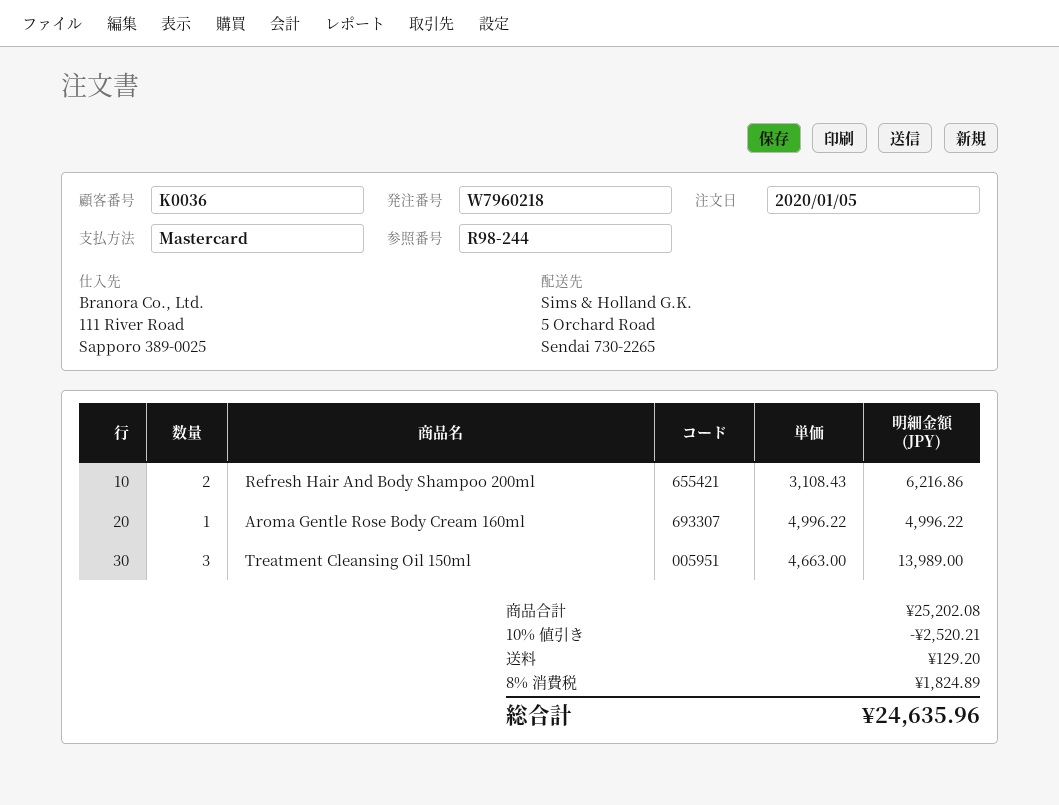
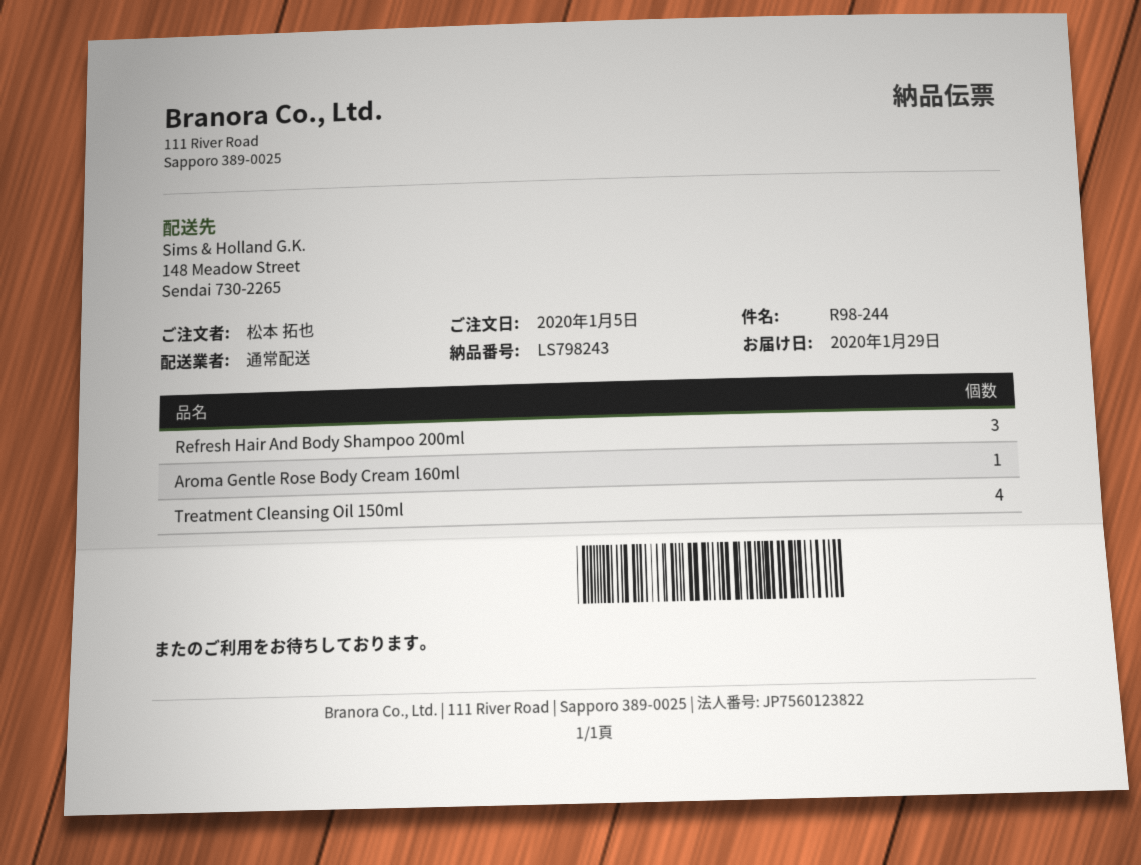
ship to: 5 Orchard Road, Sendai 730-2265 -> 148 Meadow Street, Sendai 730-2265
Refresh Hair And Body Shampoo 200ml: 2 -> 3
Treatment Cleansing Oil 150ml: 3 -> 4

